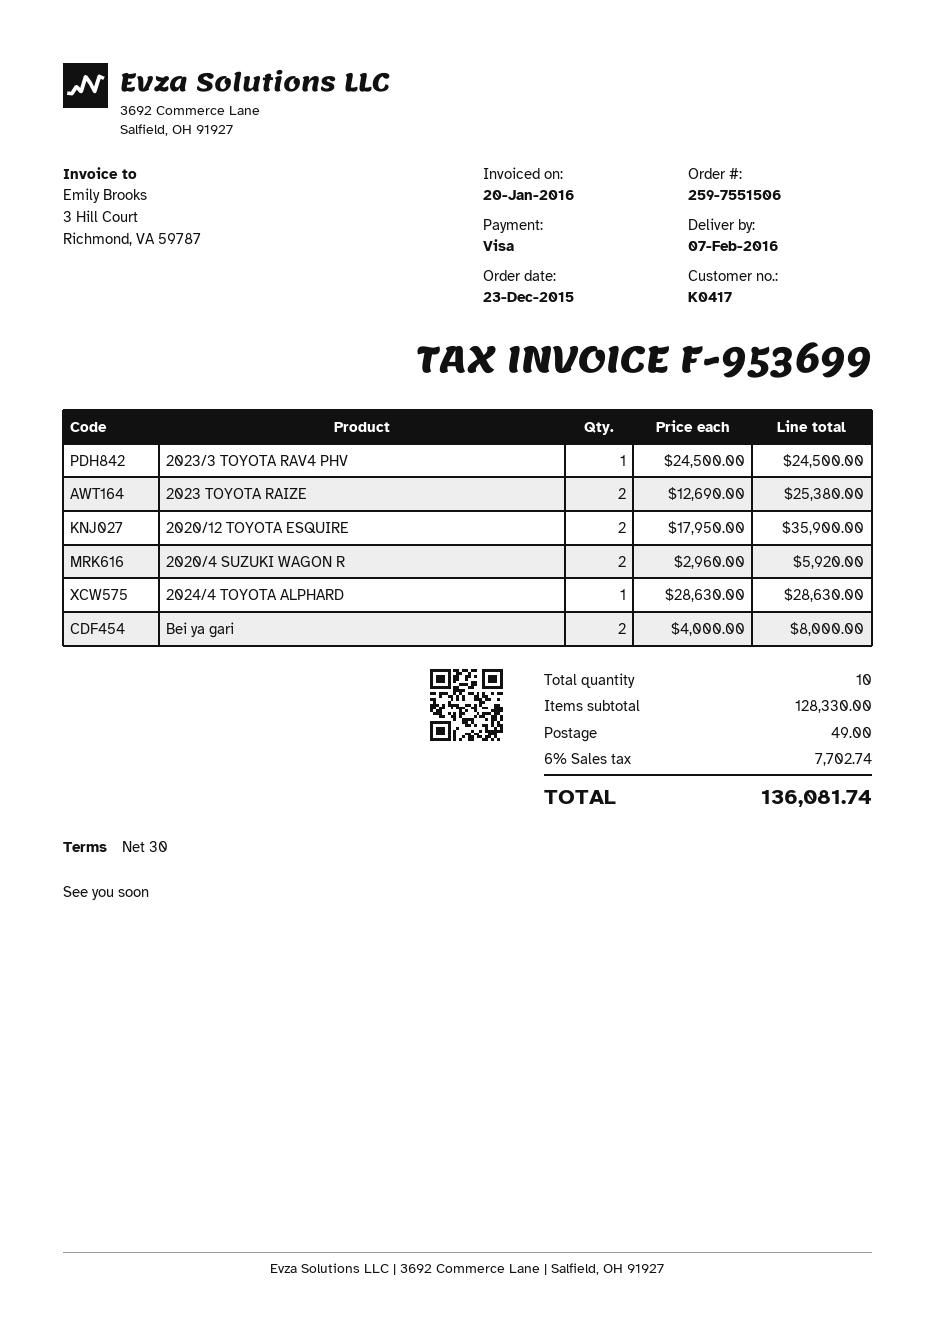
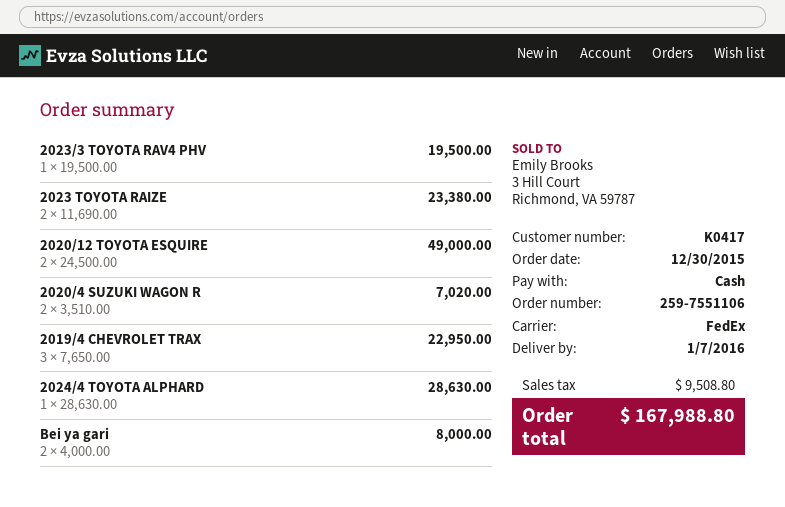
order number: 259-7551506 -> 259-7551106
order date: 2015-12-23 -> 2015-12-30
delivery date: 2016-02-07 -> 2016-01-07
payment method: Visa -> cash
2023/3 TOYOTA RAV4 PHV: 1 x 24500.00 = 24500.00 -> 1 x 19500.00 = 19500.00
2023 TOYOTA RAIZE: 2 x 12690.00 = 25380.00 -> 2 x 11690.00 = 23380.00
2020/12 TOYOTA ESQUIRE: 2 x 17950.00 = 35900.00 -> 2 x 24500.00 = 49000.00
2020/4 SUZUKI WAGON R: 2 x 2960.00 = 5920.00 -> 2 x 3510.00 = 7020.00
2019/4 CHEVROLET TRAX: none -> 3 x 7650.00 = 22950.00
shipping: 49.00 -> none
tax: 7702.74 -> 9508.80
total: 136081.74 -> 167988.80

